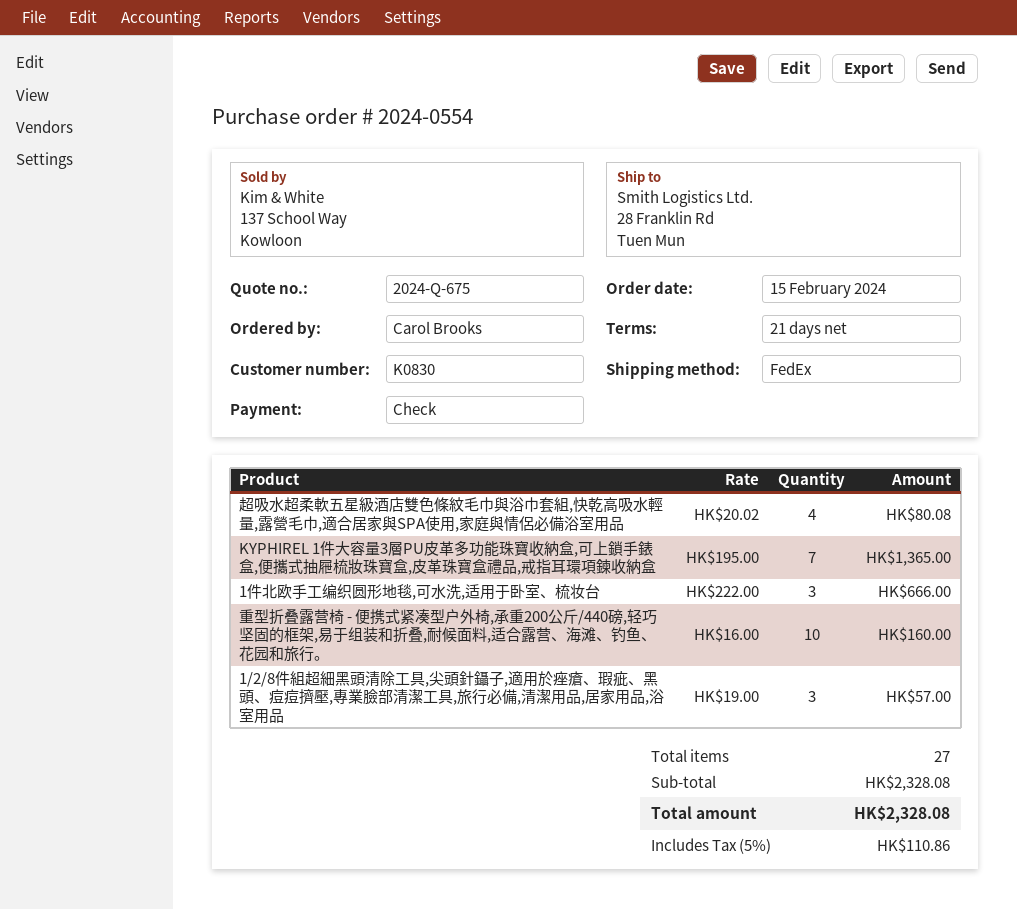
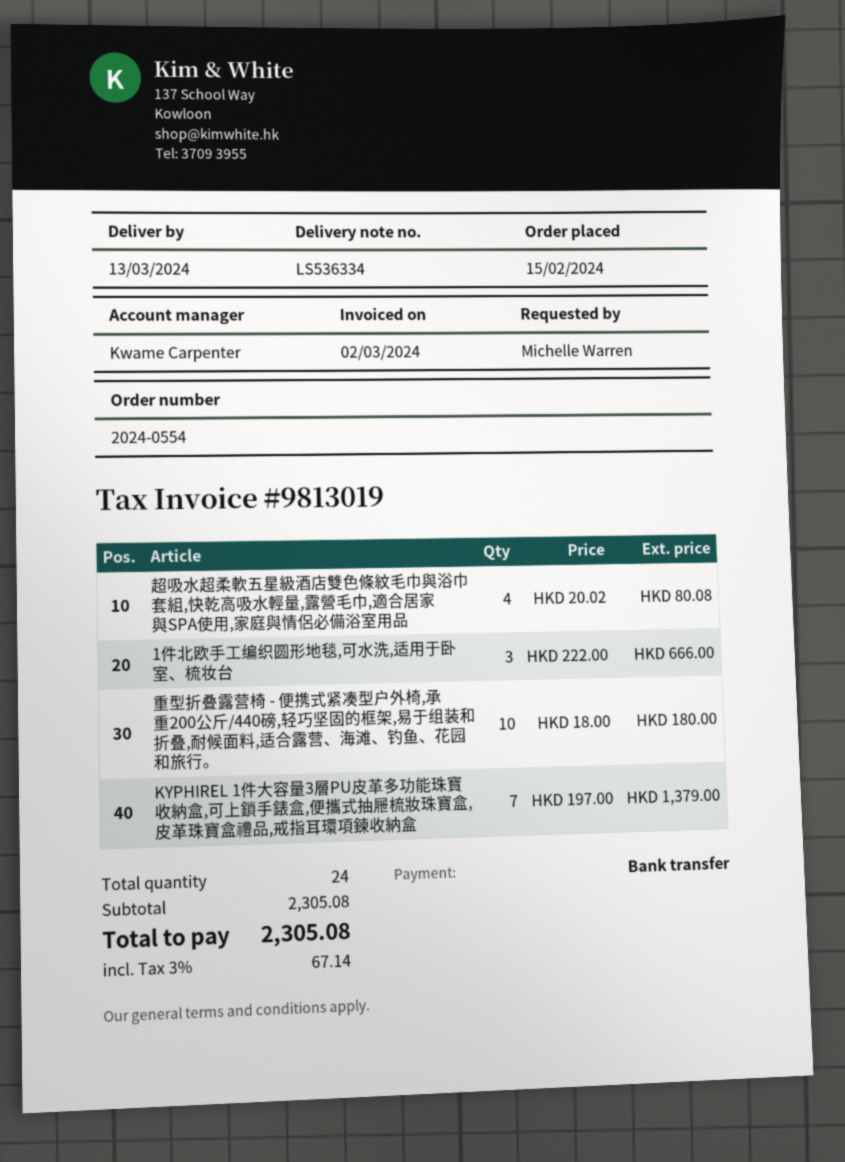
ordered by: Carol Brooks -> Michelle Warren
payment method: cheque -> bank transfer
KYPHIREL 1件大容量3層PU皮革多功能珠寶收納盒,可上鎖手錶盒,便攜式抽屜梳妝珠寶盒,皮革珠寶盒禮品,戒指耳環項鍊收納盒: 7 x 195.00 = 1365.00 -> 7 x 197.00 = 1379.00
重型折叠露营椅 - 便携式紧凑型户外椅,承重200公斤/440磅,轻巧坚固的框架,易于组装和折叠,耐候面料,适合露营、海滩、钓鱼、花园和旅行。: 10 x 16.00 = 160.00 -> 10 x 18.00 = 180.00
1/2/8件組超細黑頭清除工具,尖頭針鑷子,適用於痤瘡、瑕疵、黑頭、痘痘擠壓,專業臉部清潔工具,旅行必備,清潔用品,居家用品,浴室用品: 3 x 19.00 = 57.00 -> none
total quantity: 27 -> 24
subtotal: 2328.08 -> 2305.08
tax: 5% = 110.86 -> 3% = 67.14
total: 2328.08 -> 2305.08

